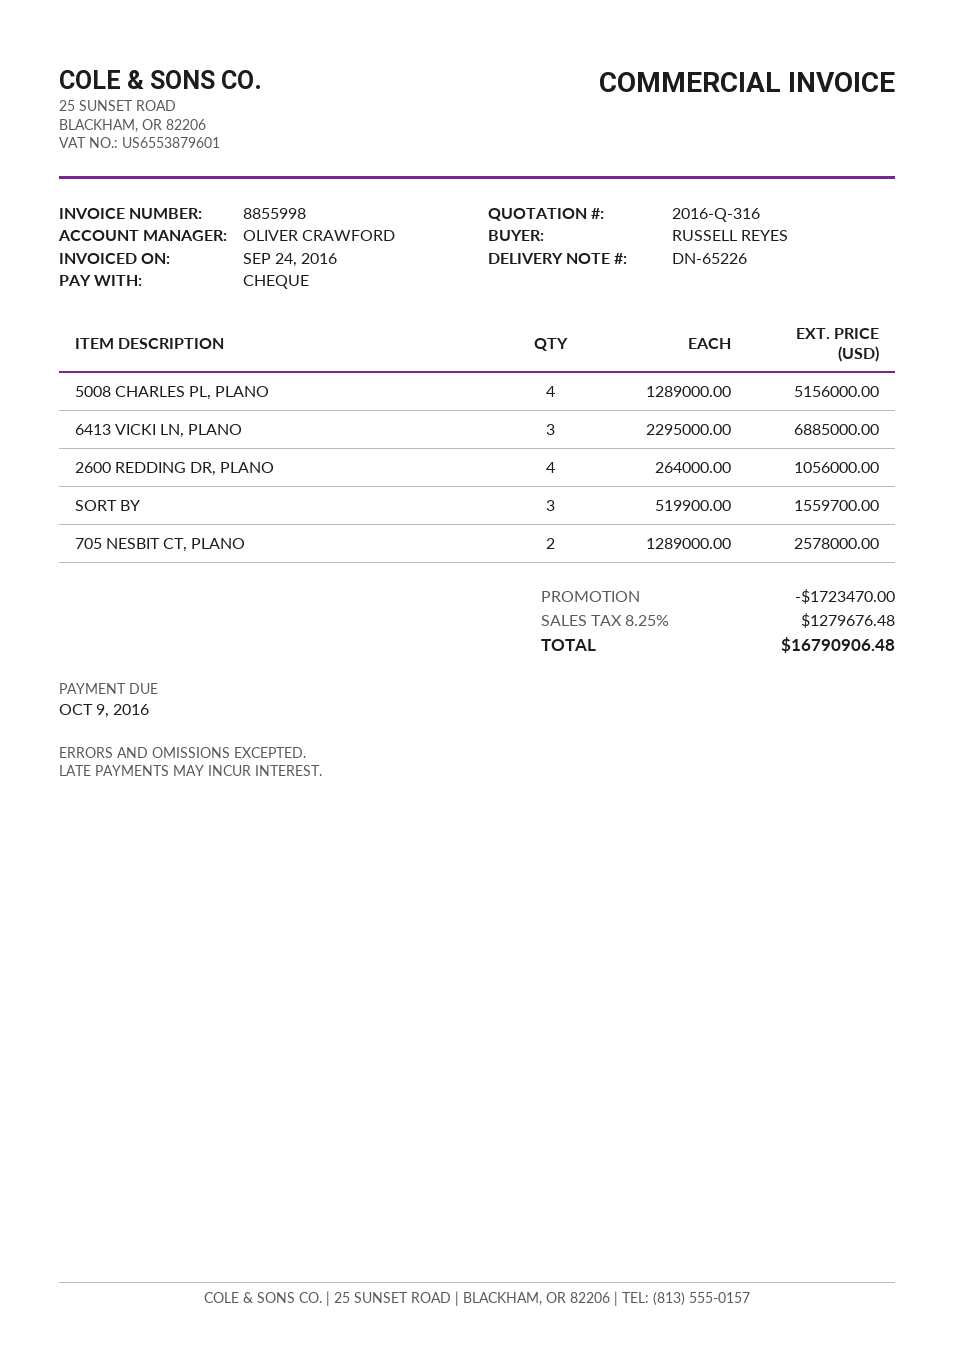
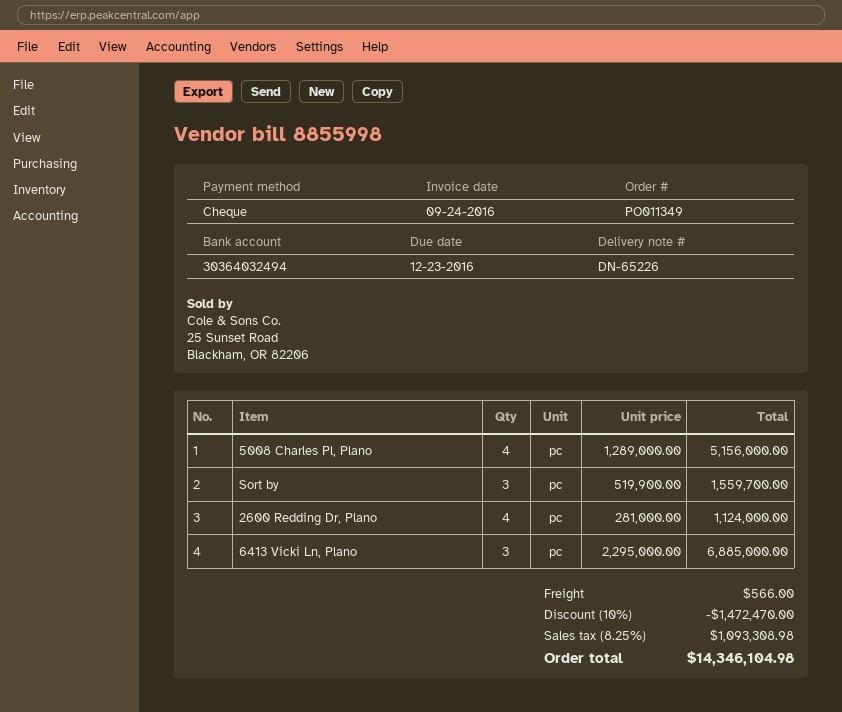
due date: 2016-10-09 -> 2016-12-23
2600 REDDING DR, PLANO: 4 x 264000.00 = 1056000.00 -> 4 x 281000.00 = 1124000.00
705 NESBIT CT, PLANO: 2 x 1289000.00 = 2578000.00 -> none
discount: 1723470.00 -> 1472470.00
shipping: none -> 566.00
tax: 8.25% = 1279676.48 -> 8.25% = 1093308.98
total: 16790906.48 -> 14346104.98

